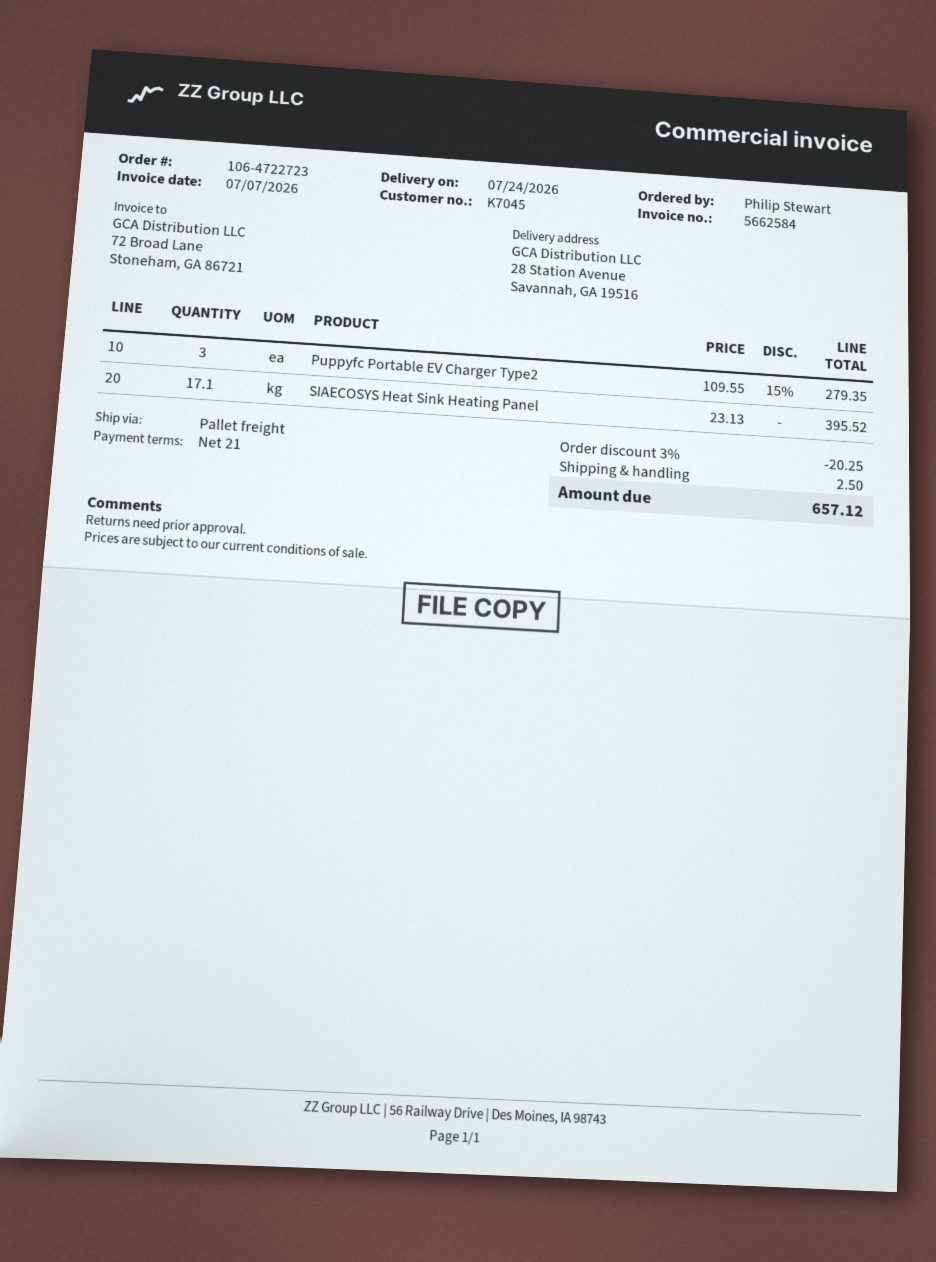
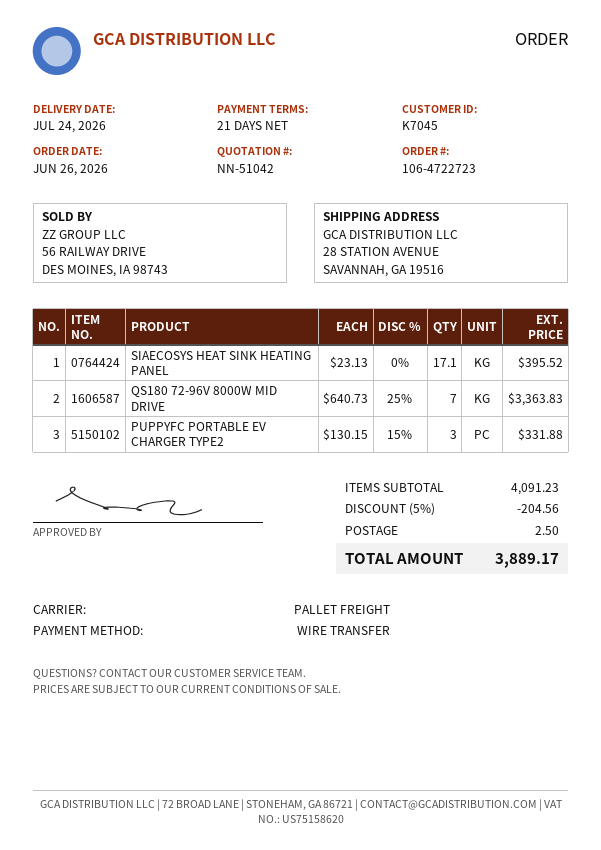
Puppyfc Portable EV Charger Type2: 3 x 109.55 - 15% = 279.35 -> 3 x 130.15 - 15% = 331.88
QS180 72-96V 8000W MID DRIVE: none -> 7 x 640.73 - 25% = 3363.83
discount: 3% = 20.25 -> 5% = 204.56
total: 657.12 -> 3889.17

